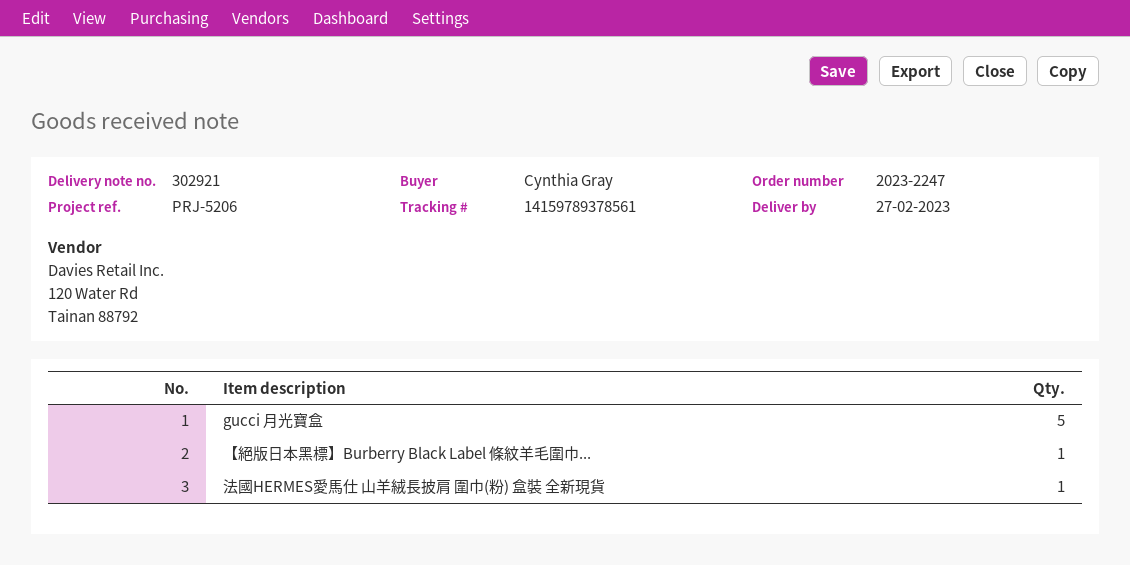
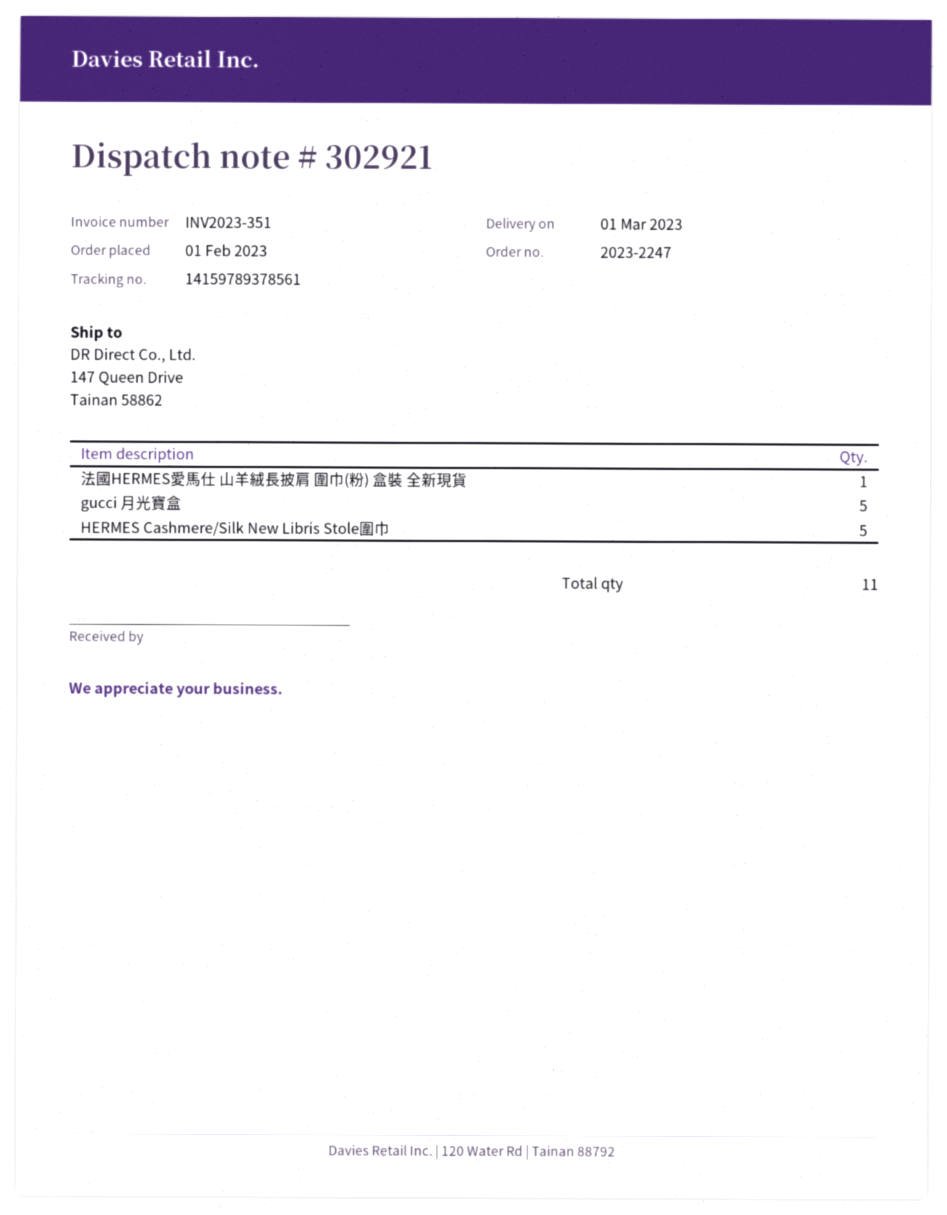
delivery date: 2023-02-27 -> 2023-03-01
【絕版日本黑標】Burberry Black Label 條紋羊毛圍巾...: 1 -> none
HERMES Cashmere/Silk New Libris Stole圍巾: none -> 5

